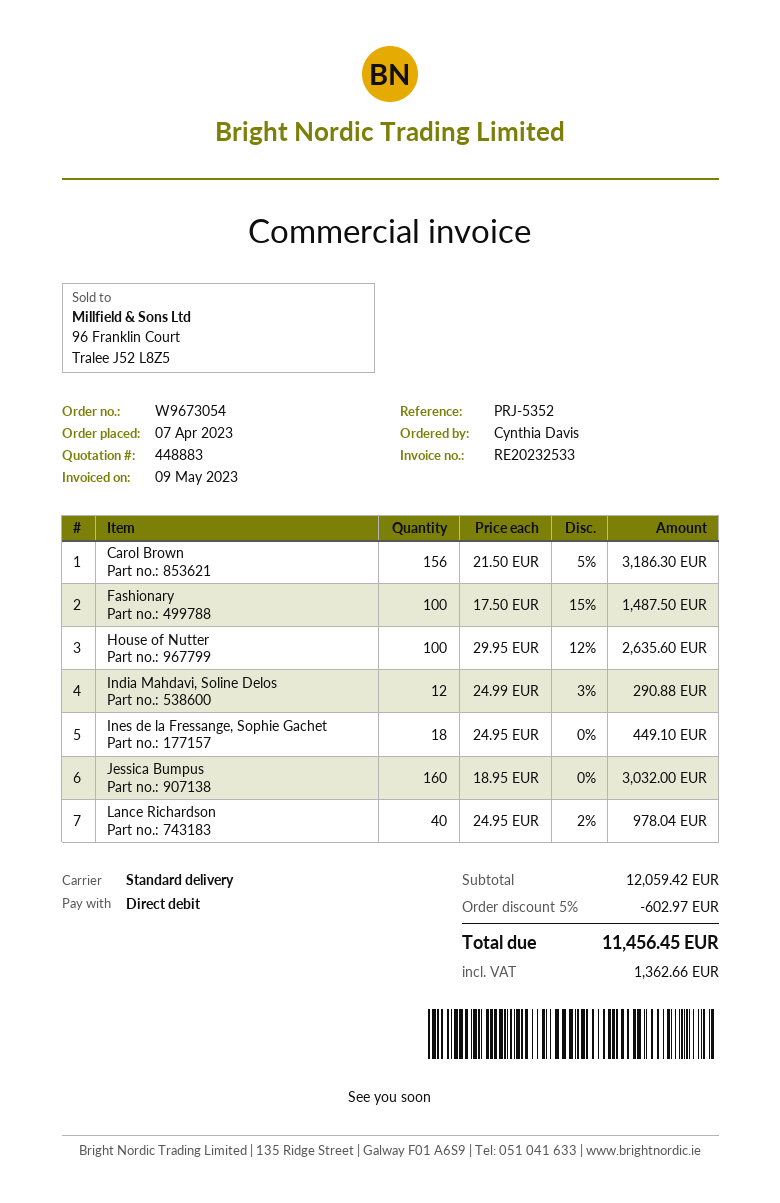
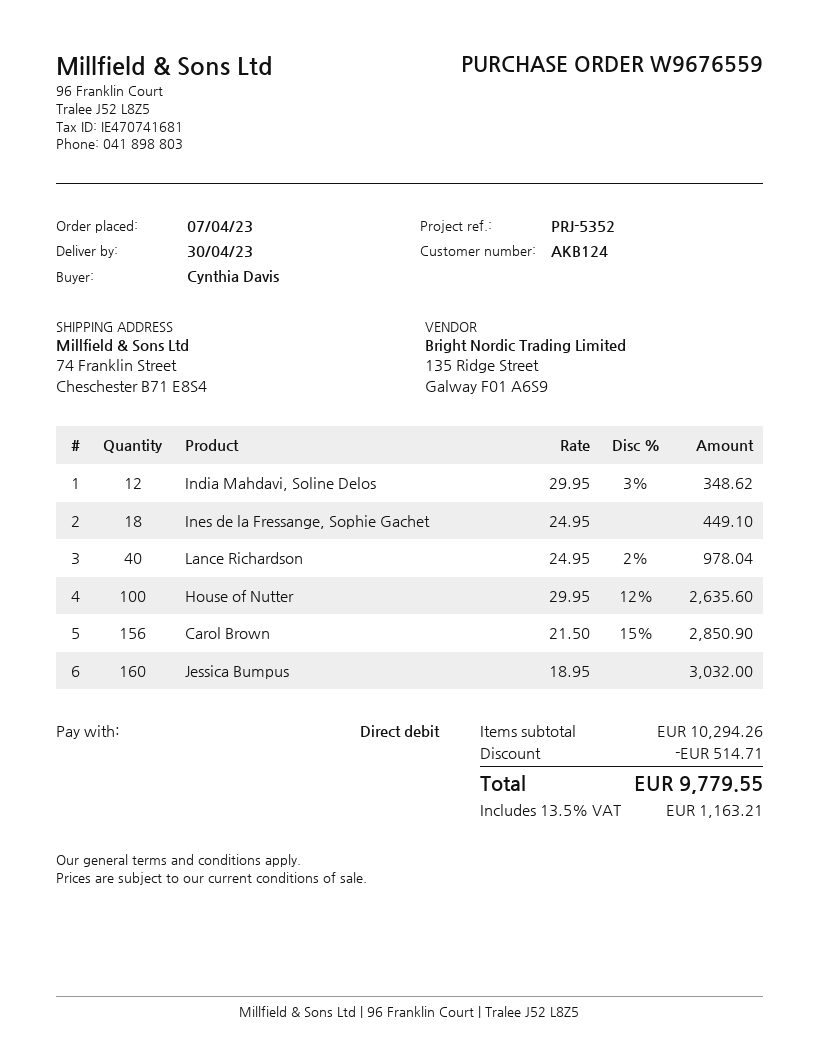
order number: W9673054 -> W9676559
Carol Brown: 156 x 21.50 - 5% = 3186.30 -> 156 x 21.50 - 15% = 2850.90
Fashionary: 100 x 17.50 - 15% = 1487.50 -> none
India Mahdavi, Soline Delos: 12 x 24.99 - 3% = 290.88 -> 12 x 29.95 - 3% = 348.62
subtotal: 12059.42 -> 10294.26
discount: 602.97 -> 514.71
tax: 1362.66 -> 1163.21
total: 11456.45 -> 9779.55

